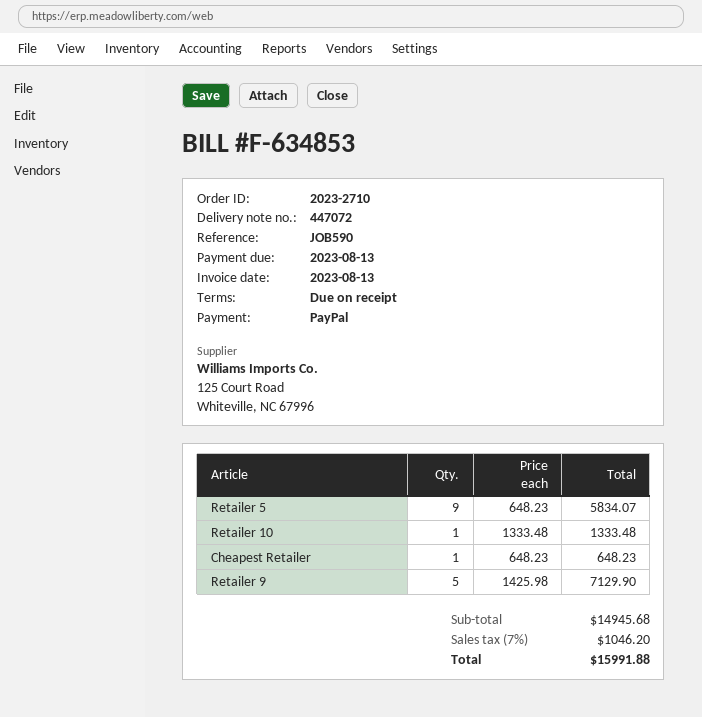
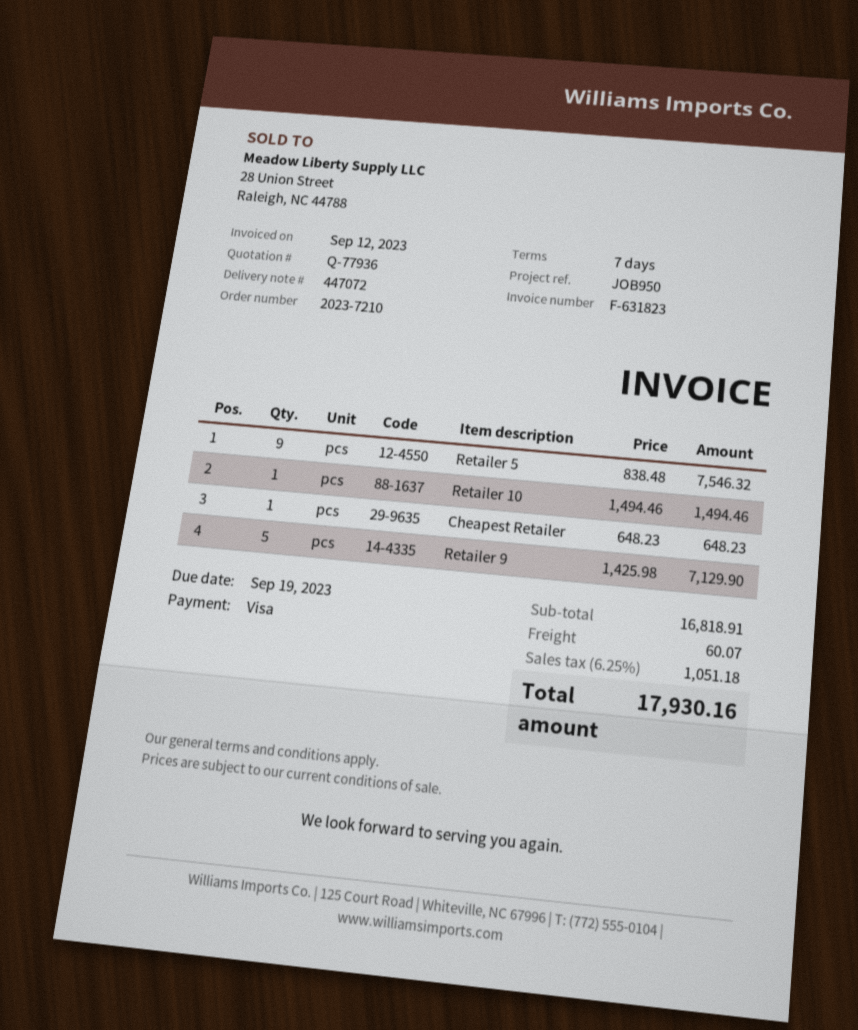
order number: 2023-2710 -> 2023-7210
invoice number: F-634853 -> F-631823
invoice date: 2023-08-13 -> 2023-09-12
payment terms: on receipt -> 7 days
due date: 2023-08-13 -> 2023-09-19
reference: JOB590 -> JOB950
payment method: PayPal -> Visa
Retailer 5: 9 x 648.23 = 5834.07 -> 9 x 838.48 = 7546.32
Retailer 10: 1 x 1333.48 = 1333.48 -> 1 x 1494.46 = 1494.46
subtotal: 14945.68 -> 16818.91
shipping: none -> 60.07
tax: 7% = 1046.20 -> 6.25% = 1051.18
total: 15991.88 -> 17930.16

